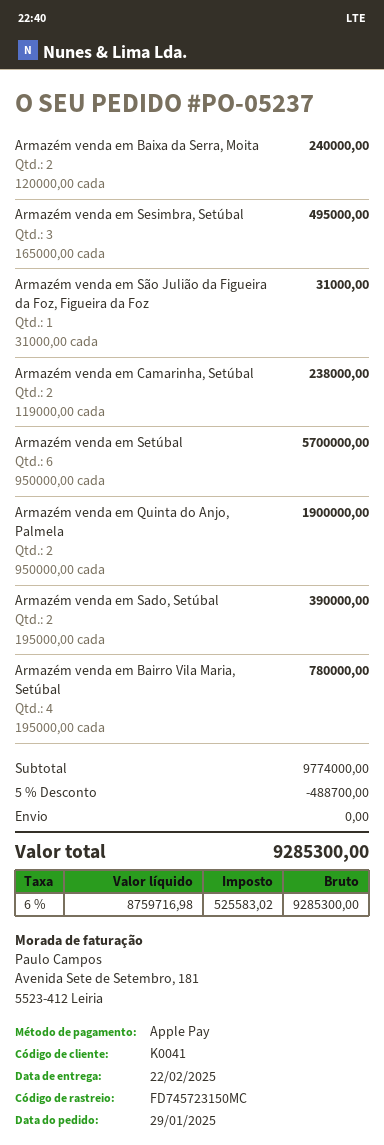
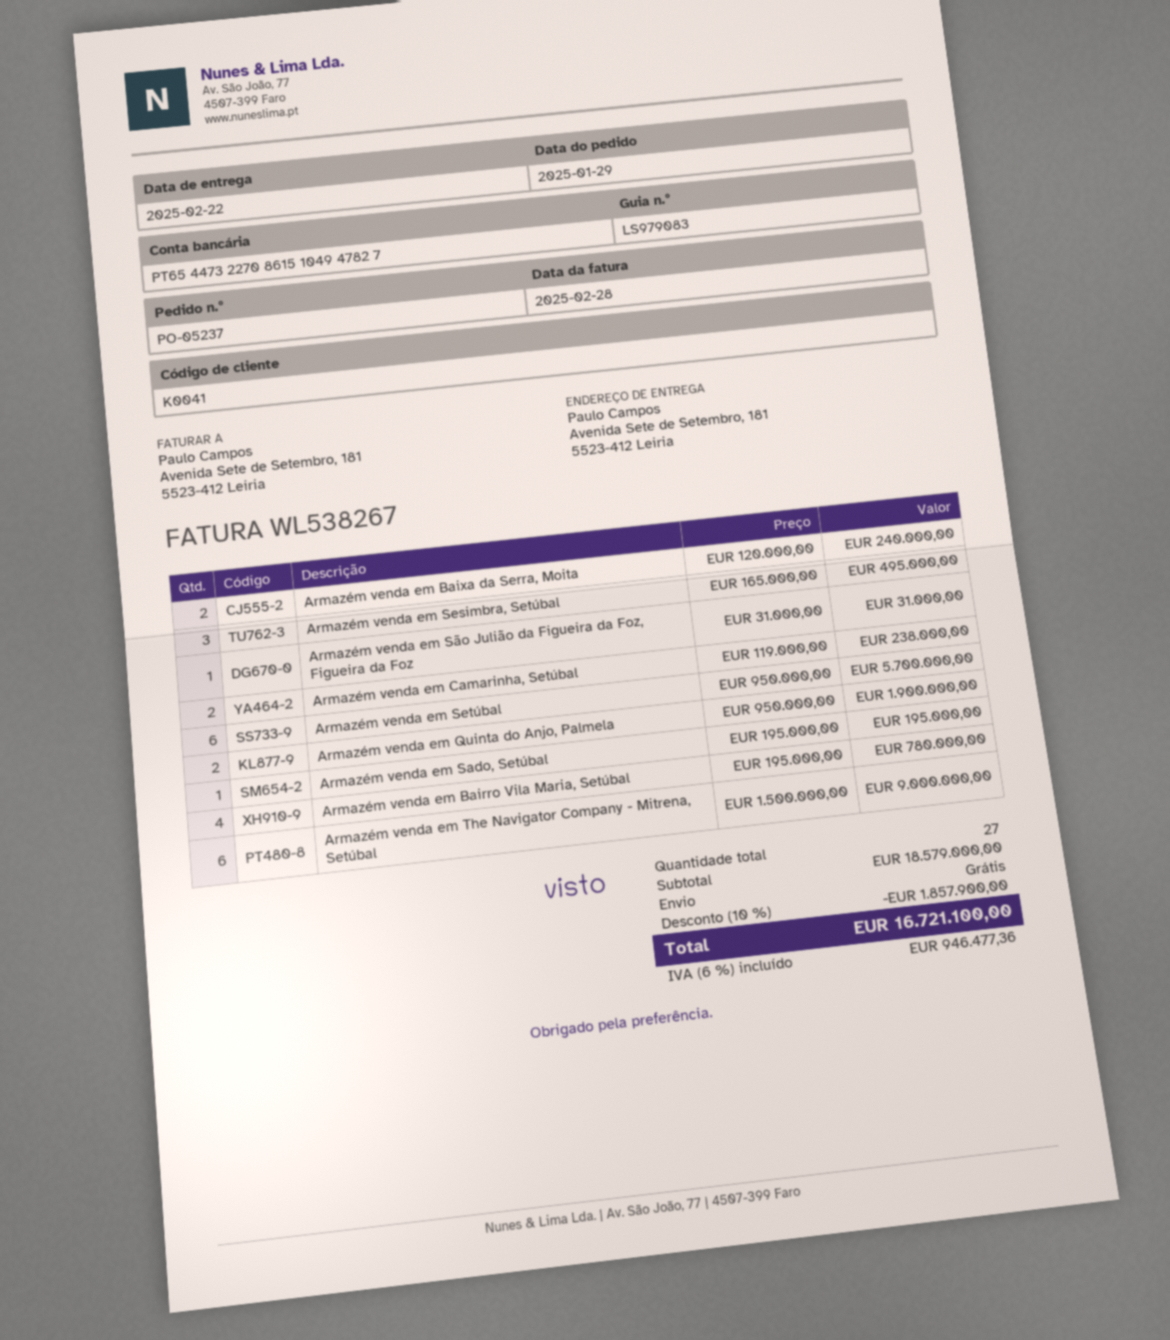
Armazém venda em Sado, Setúbal: 2 x 195000.00 = 390000.00 -> 1 x 195000.00 = 195000.00
Armazém venda em The Navigator Company - Mitrena, Setúbal: none -> 6 x 1500000.00 = 9000000.00
subtotal: 9774000.00 -> 18579000.00
discount: 5% = 488700.00 -> 10% = 1857900.00
tax: 6% = 525583.02 -> 6% = 946477.36
total: 9285300.00 -> 16721100.00

